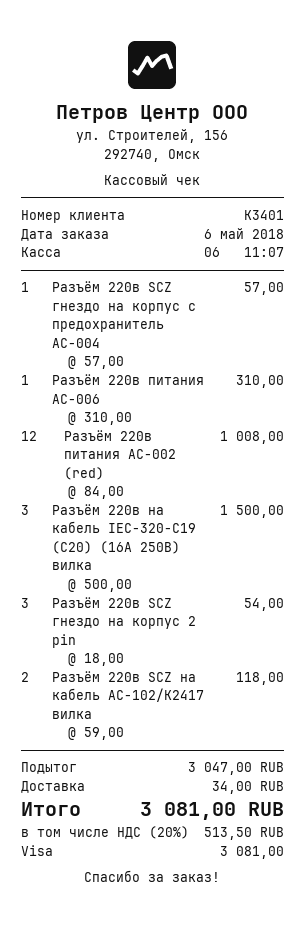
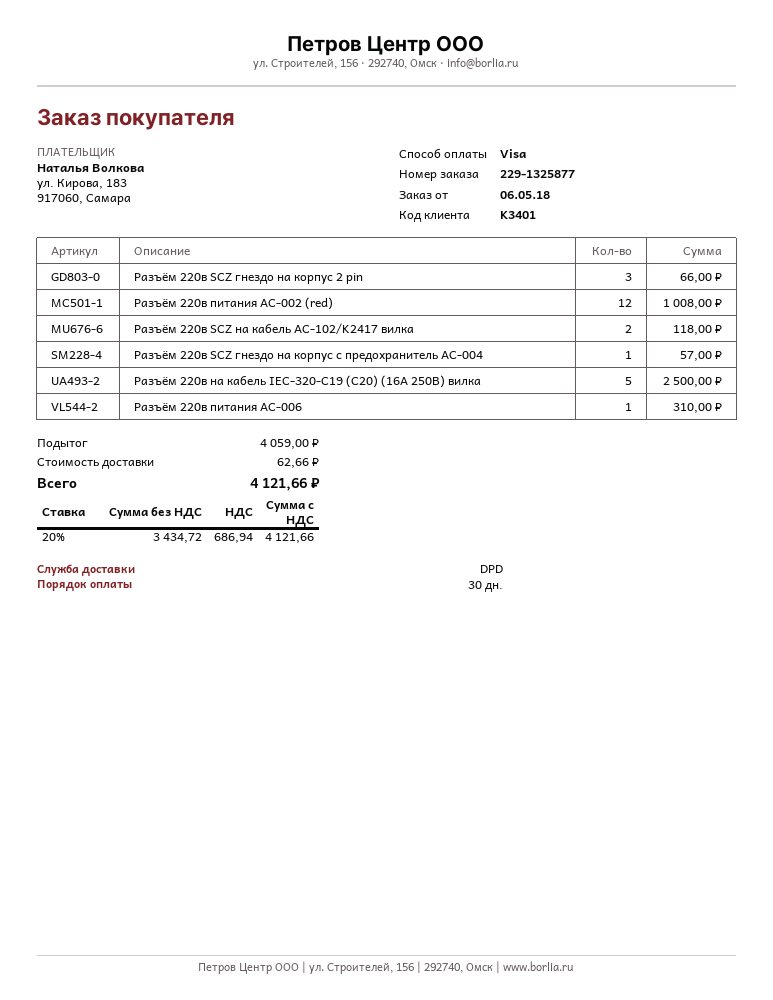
Разъём 220в на кабель IEC-320-C19 (C20) (16А 250В) вилка: 3 for 1500.00 -> 5 for 2500.00
Разъём 220в SCZ гнездо на корпус 2 pin: 3 for 54.00 -> 3 for 66.00
subtotal: 3047.00 -> 4059.00
shipping: 34.00 -> 62.66
tax: 20% = 513.50 -> 20% = 686.94
total: 3081.00 -> 4121.66

